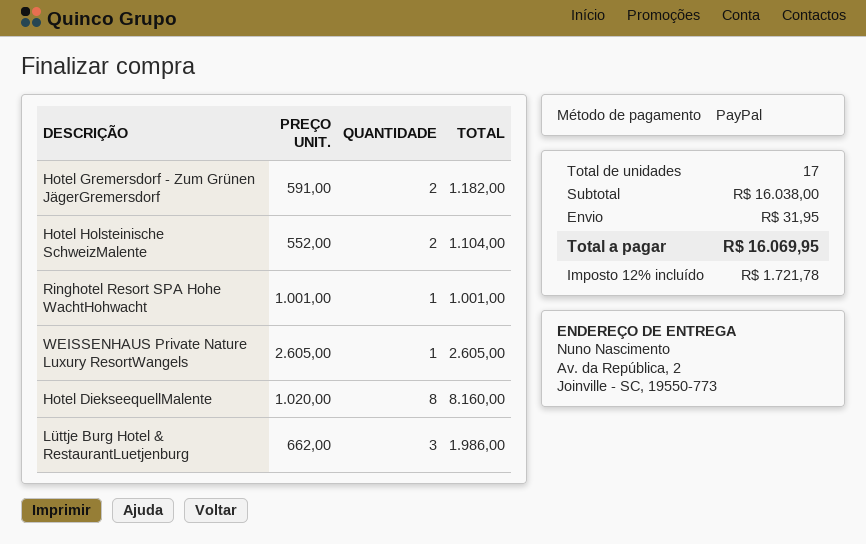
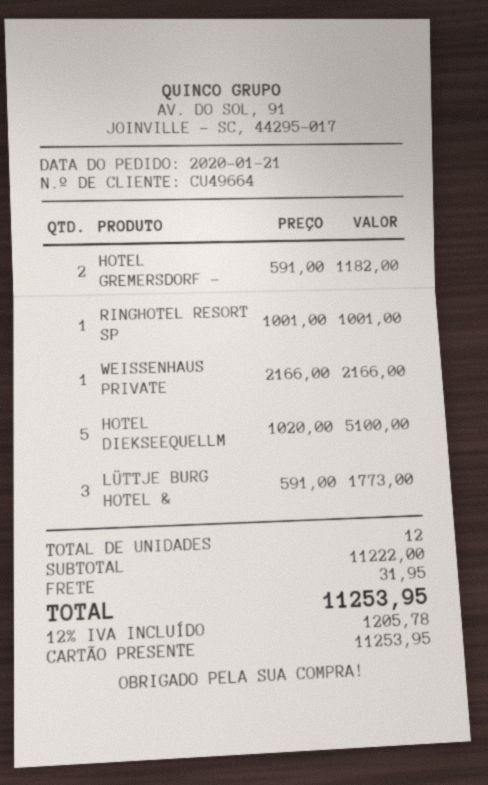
payment method: PayPal -> gift card
Hotel Holsteinische SchweizMalente: 2 x 552.00 = 1104.00 -> none
WEISSENHAUS Private Nature Luxury ResortWangels: 1 x 2605.00 = 2605.00 -> 1 x 2166.00 = 2166.00
Hotel DiekseequellMalente: 8 x 1020.00 = 8160.00 -> 5 x 1020.00 = 5100.00
Lüttje Burg Hotel & RestaurantLuetjenburg: 3 x 662.00 = 1986.00 -> 3 x 591.00 = 1773.00
total quantity: 17 -> 12
subtotal: 16038.00 -> 11222.00
tax: 12% = 1721.78 -> 12% = 1205.78
total: 16069.95 -> 11253.95

